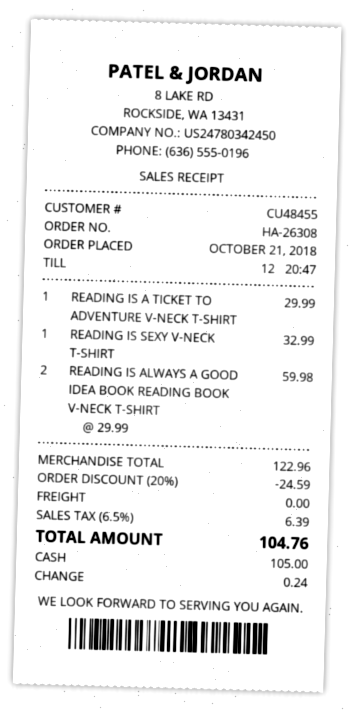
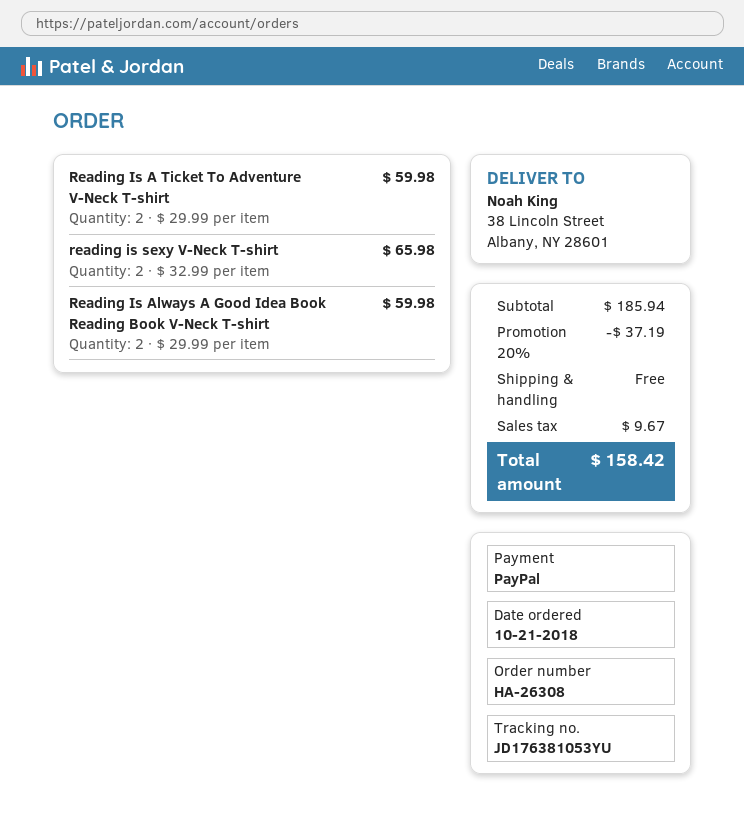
payment method: cash -> PayPal
READING IS A TICKET TO ADVENTURE V-NECK T-SHIRT: 1 x 29.99 = 29.99 -> 2 x 29.99 = 59.98
READING IS SEXY V-NECK T-SHIRT: 1 x 32.99 = 32.99 -> 2 x 32.99 = 65.98
subtotal: 122.96 -> 185.94
discount: 20% = 24.59 -> 20% = 37.19
tax: 6.39 -> 9.67
total: 104.76 -> 158.42

